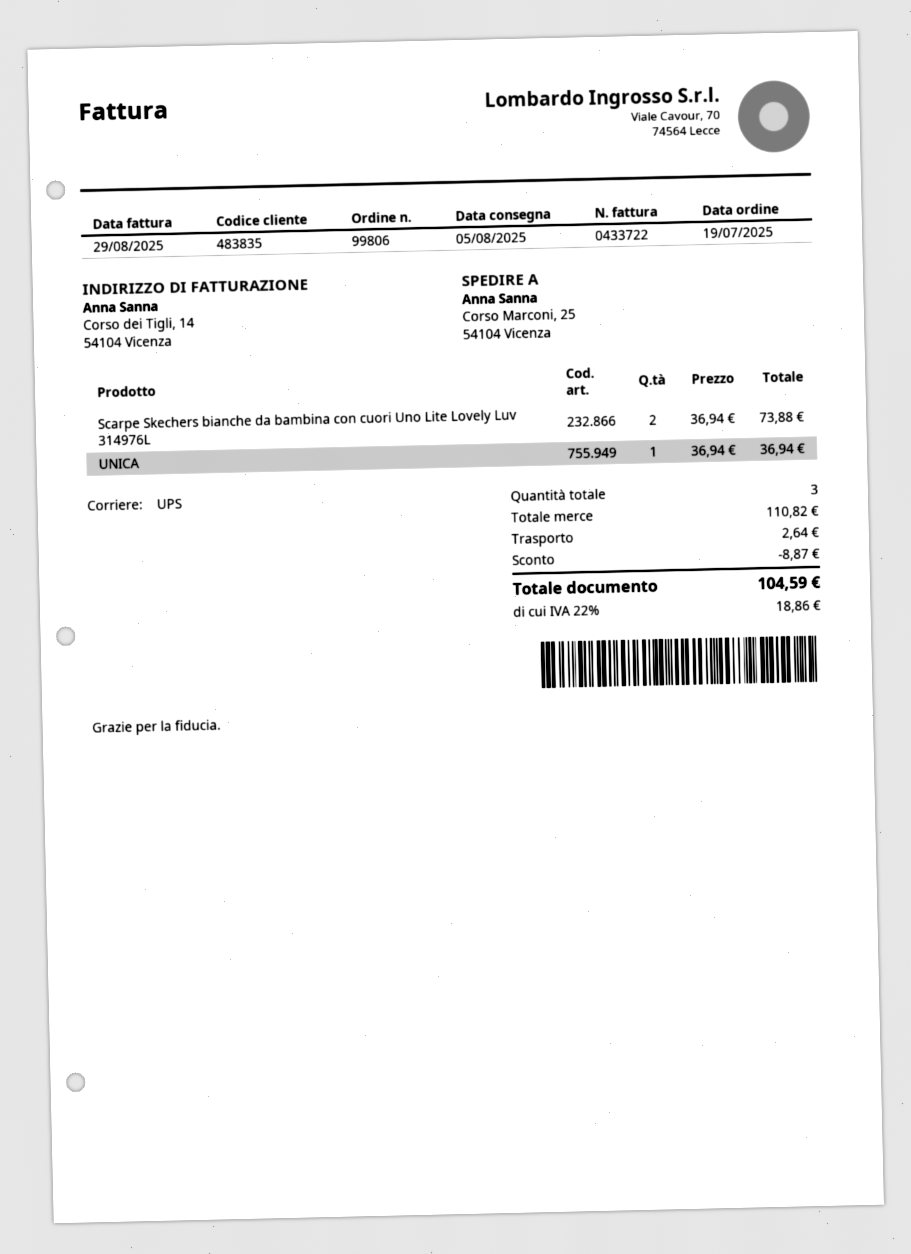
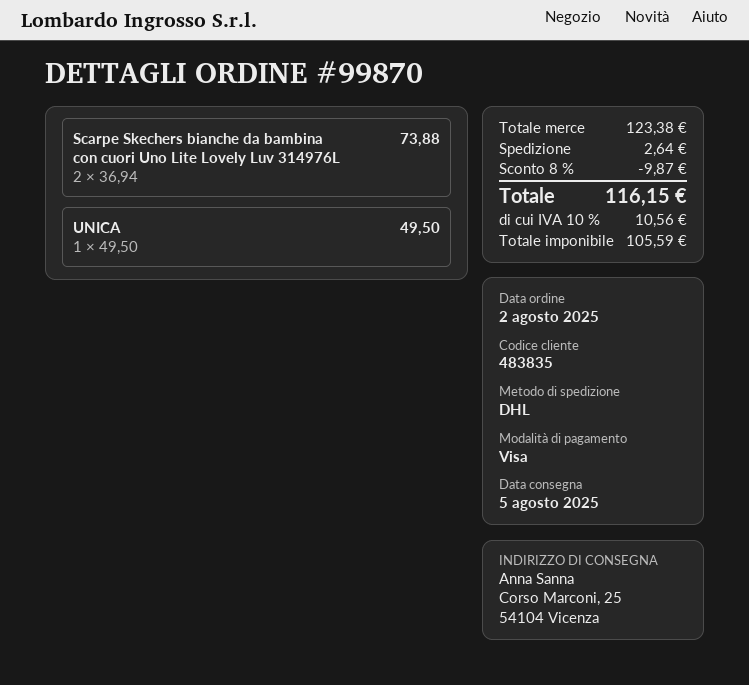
order number: 99806 -> 99870
order date: 2025-07-19 -> 2025-08-02
shipping method: UPS -> DHL
UNICA: 1 x 36.94 = 36.94 -> 1 x 49.50 = 49.50
subtotal: 110.82 -> 123.38
discount: 8.87 -> 9.87
tax: 22% = 18.86 -> 10% = 10.56
total: 104.59 -> 116.15

